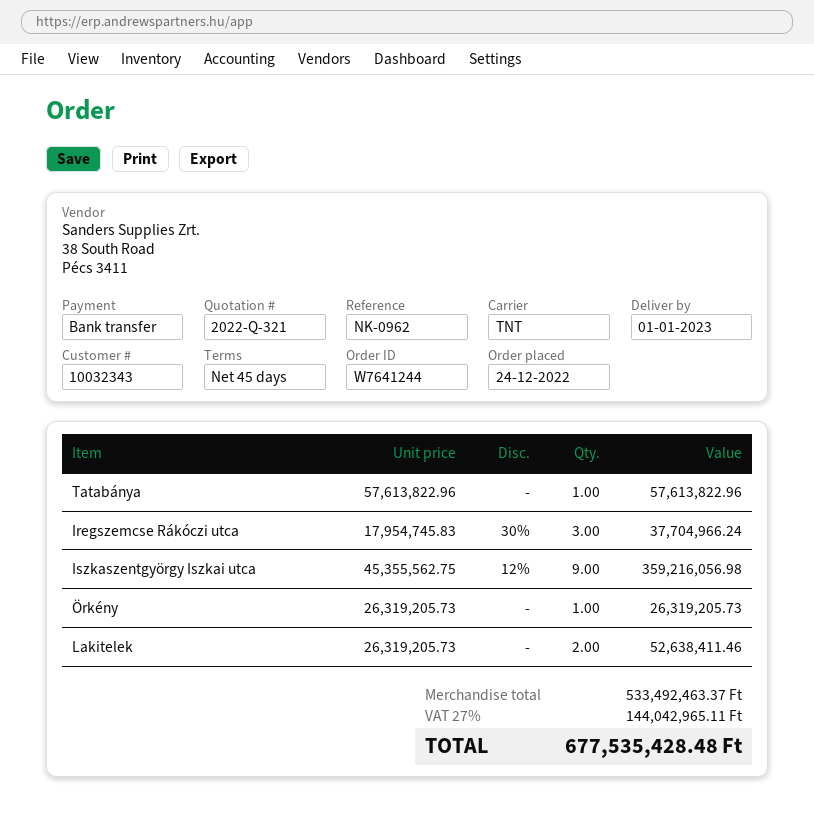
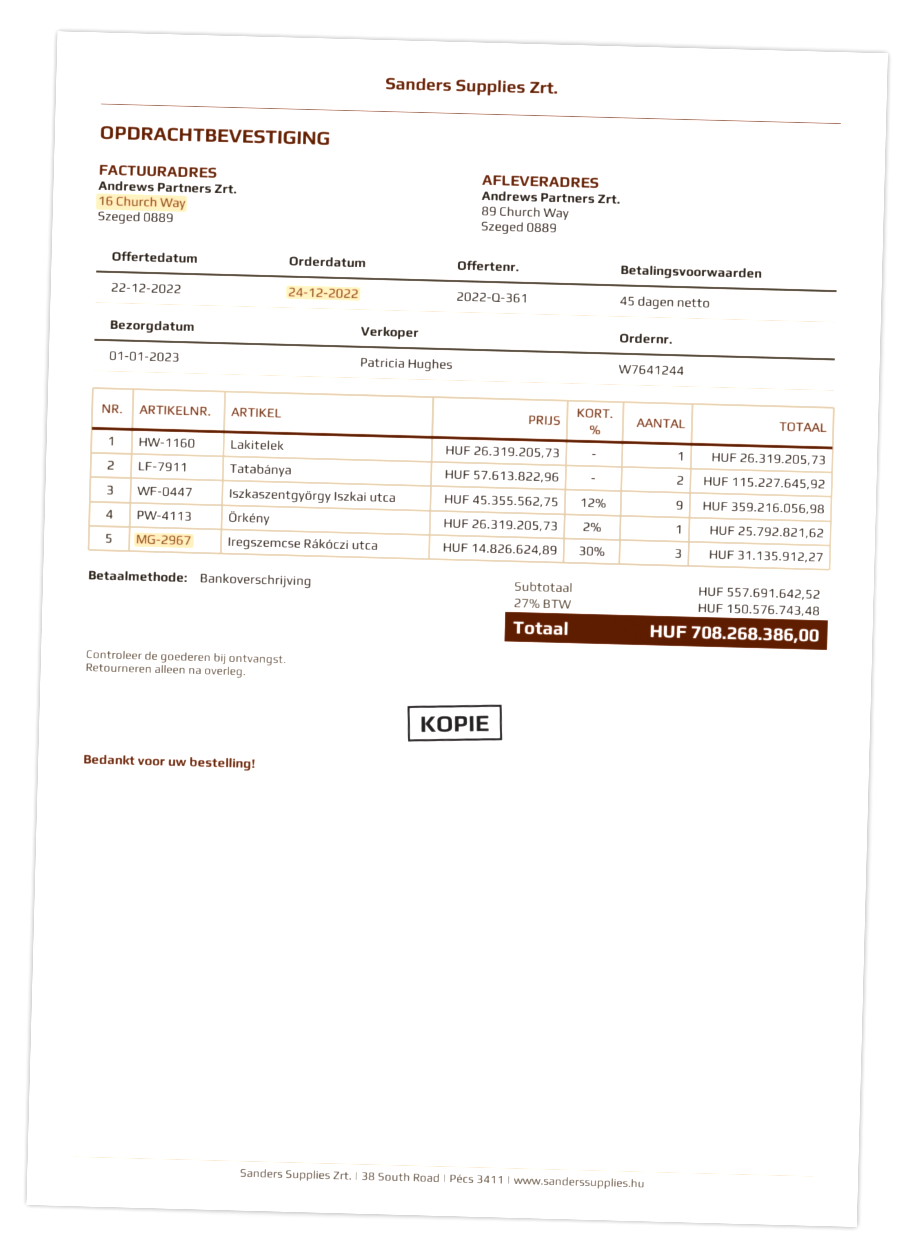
quote number: 2022-Q-321 -> 2022-Q-361
Tatabánya: 1 x 57613822.96 = 57613822.96 -> 2 x 57613822.96 = 115227645.92
Iregszemcse Rákóczi utca: 3 x 17954745.83 - 30% = 37704966.24 -> 3 x 14826624.89 - 30% = 31135912.27
Örkény: 1 x 26319205.73 = 26319205.73 -> 1 x 26319205.73 - 2% = 25792821.62
Lakitelek: 2 x 26319205.73 = 52638411.46 -> 1 x 26319205.73 = 26319205.73
subtotal: 533492463.37 -> 557691642.52
tax: 27% = 144042965.11 -> 27% = 150576743.48
total: 677535428.48 -> 708268386.00

